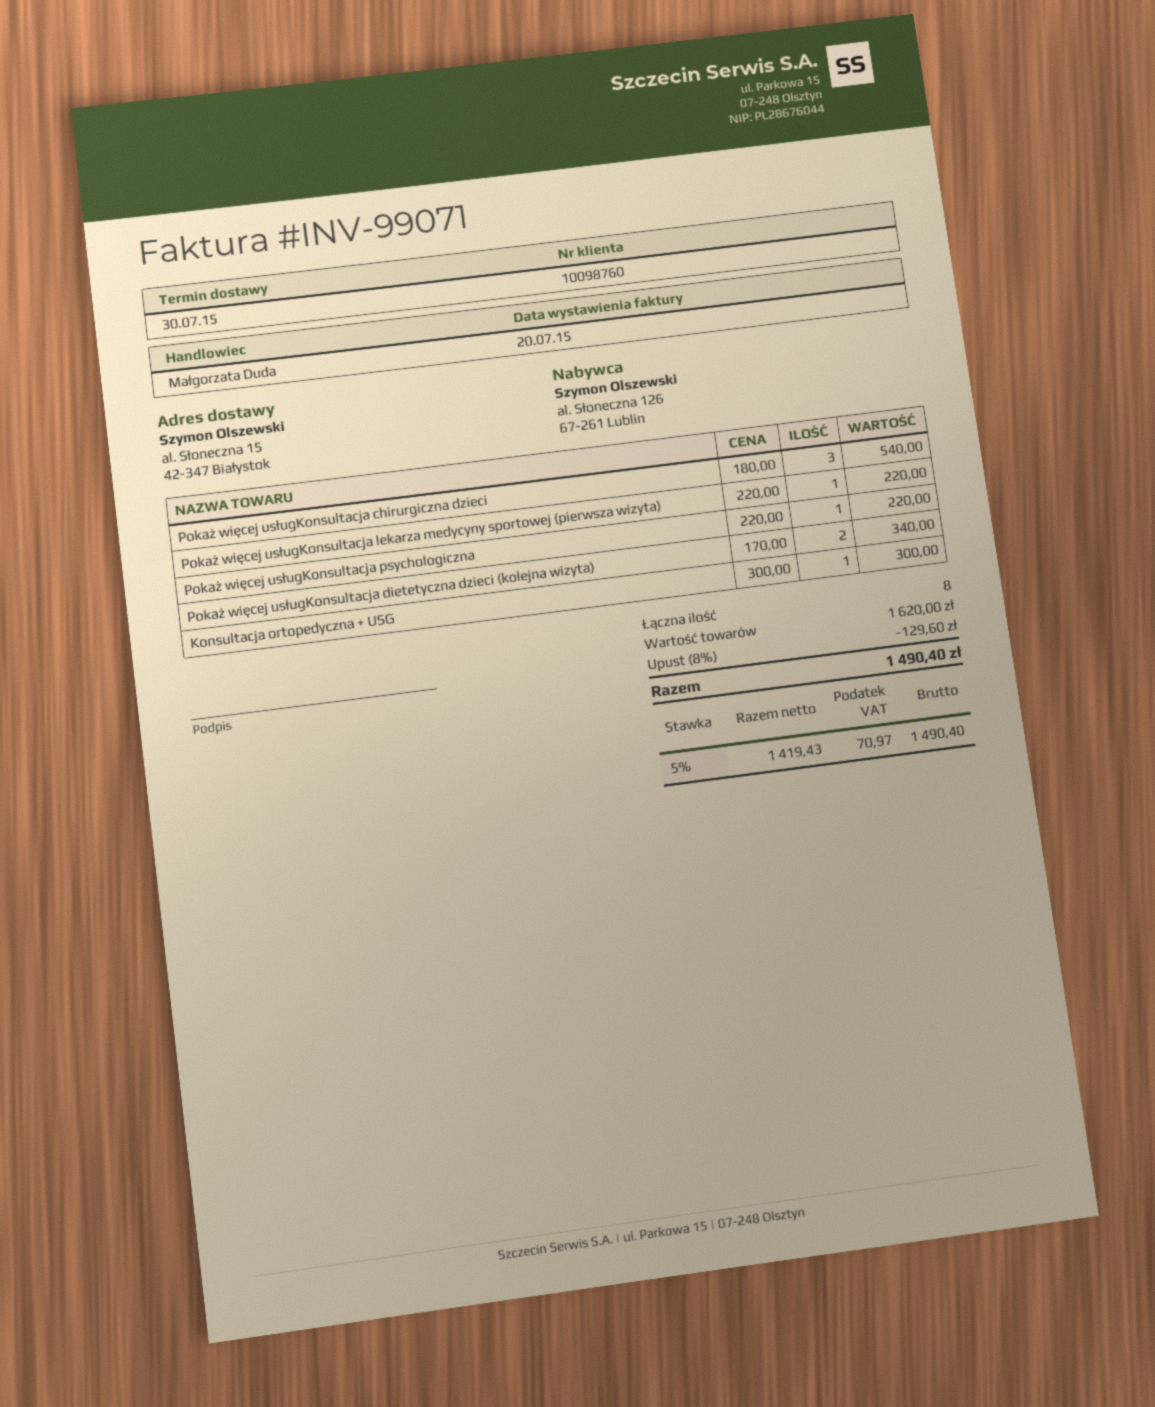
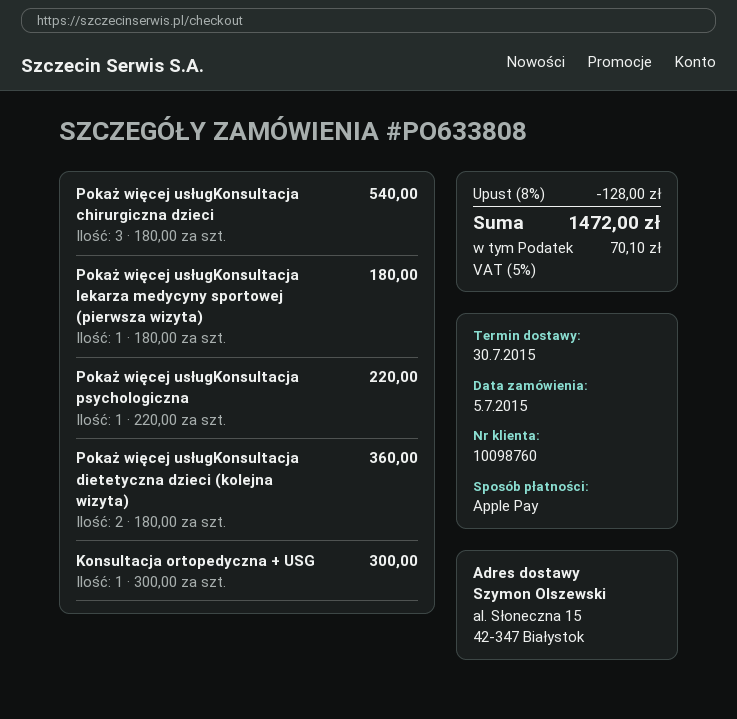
Pokaż więcej usługKonsultacja lekarza medycyny sportowej (pierwsza wizyta): 1 x 220.00 = 220.00 -> 1 x 180.00 = 180.00
Pokaż więcej usługKonsultacja dietetyczna dzieci (kolejna wizyta): 2 x 170.00 = 340.00 -> 2 x 180.00 = 360.00
discount: 8% = 129.60 -> 8% = 128.00
tax: 5% = 70.97 -> 5% = 70.10
total: 1490.40 -> 1472.00

